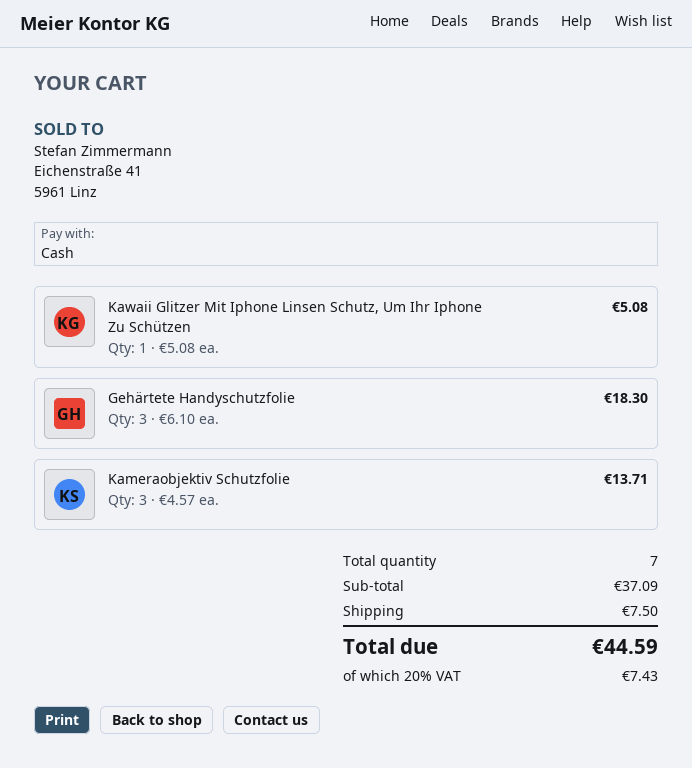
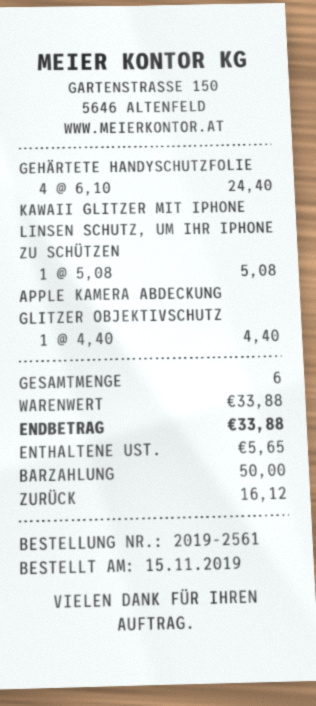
Gehärtete Handyschutzfolie: 3 x 6.10 = 18.30 -> 4 x 6.10 = 24.40
Kameraobjektiv Schutzfolie: 3 x 4.57 = 13.71 -> none
APPLE KAMERA ABDECKUNG GLITZER OBJEKTIVSCHUTZ: none -> 1 x 4.40 = 4.40
total quantity: 7 -> 6
subtotal: 37.09 -> 33.88
shipping: 7.50 -> none
tax: 7.43 -> 5.65
total: 44.59 -> 33.88

